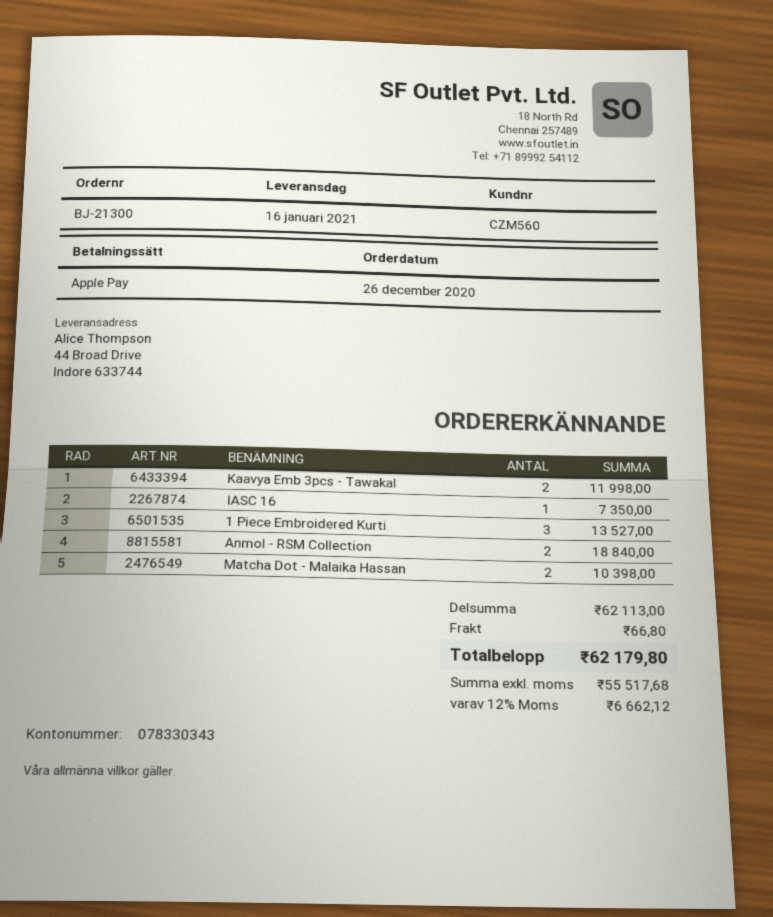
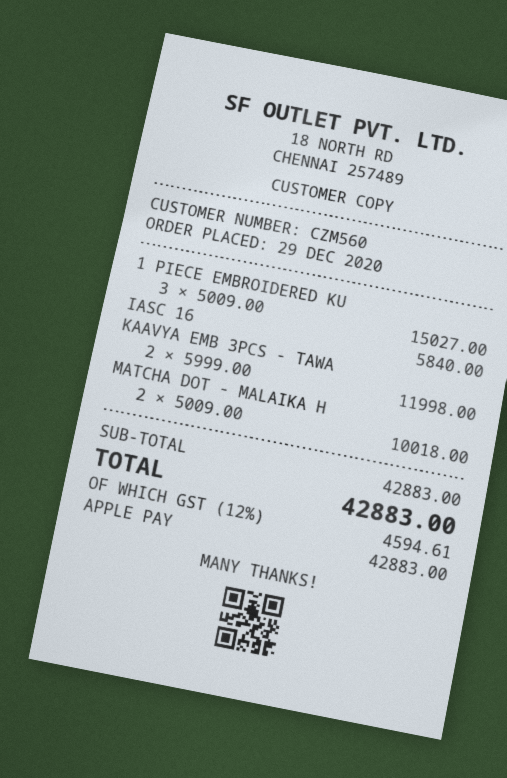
order date: 2020-12-26 -> 2020-12-29
IASC 16: 1 for 7350.00 -> 1 for 5840.00
1 Piece Embroidered Kurti: 3 for 13527.00 -> 3 for 15027.00
Anmol - RSM Collection: 2 for 18840.00 -> none
Matcha Dot - Malaika Hassan: 2 for 10398.00 -> 2 for 10018.00
subtotal: 62113.00 -> 42883.00
shipping: 66.80 -> none
tax: 12% = 6662.12 -> 12% = 4594.61
total: 62179.80 -> 42883.00

